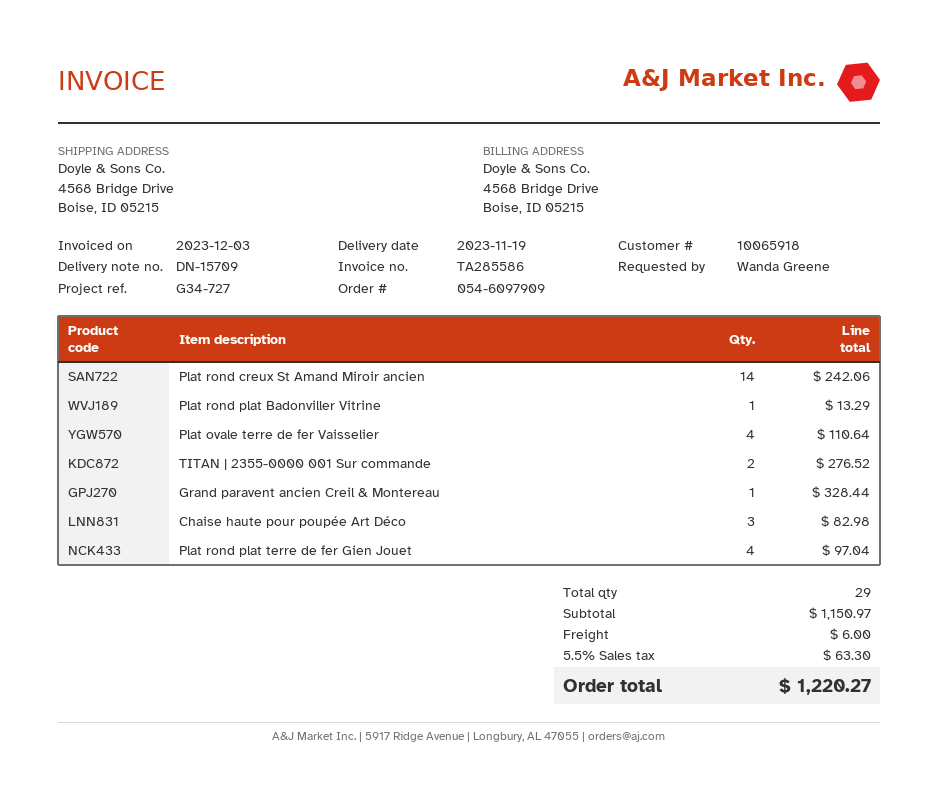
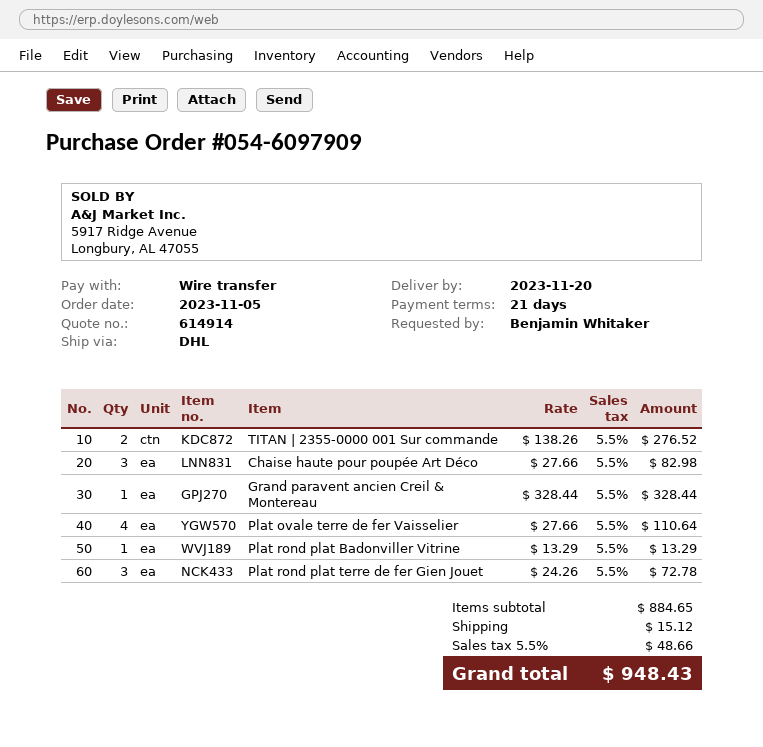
delivery date: 2023-11-19 -> 2023-11-20
ordered by: Wanda Greene -> Benjamin Whitaker
Plat rond creux St Amand Miroir ancien: 14 for 242.06 -> none
Plat rond plat terre de fer Gien Jouet: 4 for 97.04 -> 3 for 72.78
subtotal: 1150.97 -> 884.65
shipping: 6.00 -> 15.12
tax: 5.5% = 63.30 -> 5.5% = 48.66
total: 1220.27 -> 948.43

